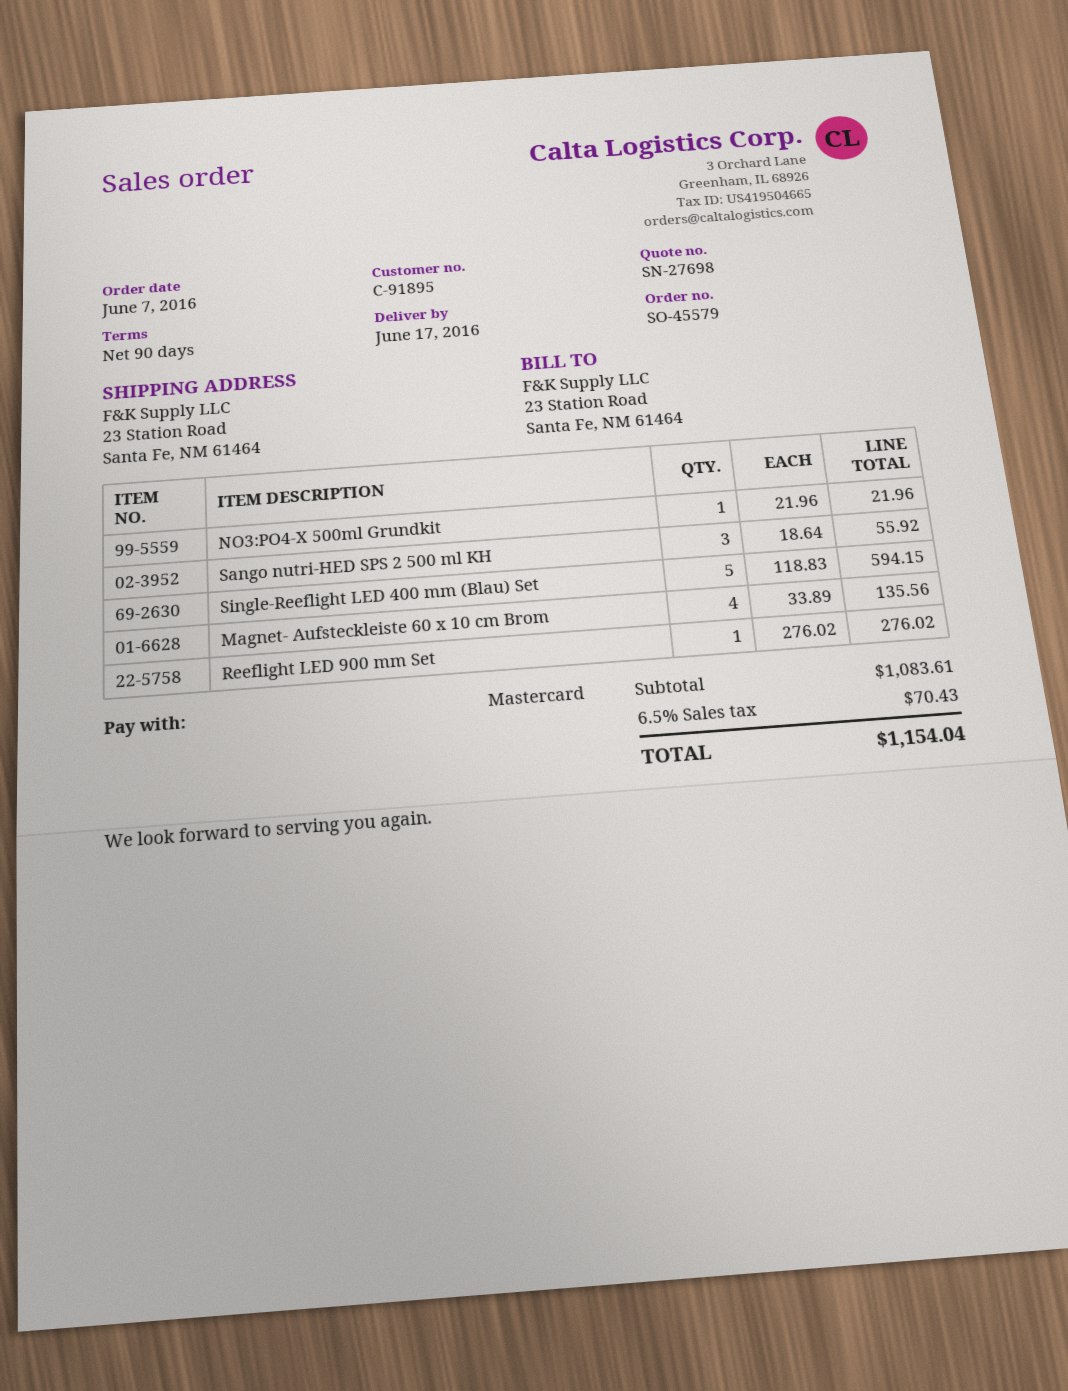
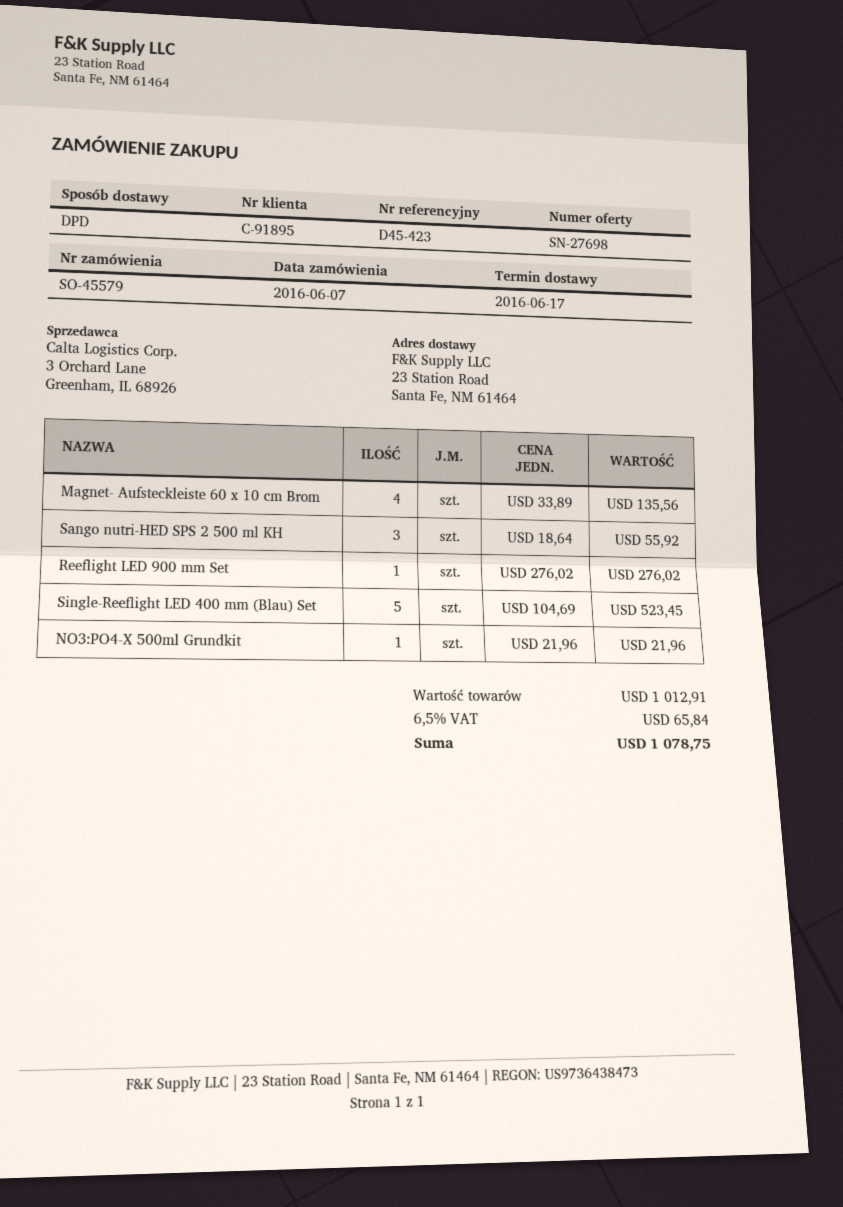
Single-Reeflight LED 400 mm (Blau) Set: 5 x 118.83 = 594.15 -> 5 x 104.69 = 523.45
subtotal: 1083.61 -> 1012.91
tax: 6.5% = 70.43 -> 6.5% = 65.84
total: 1154.04 -> 1078.75

